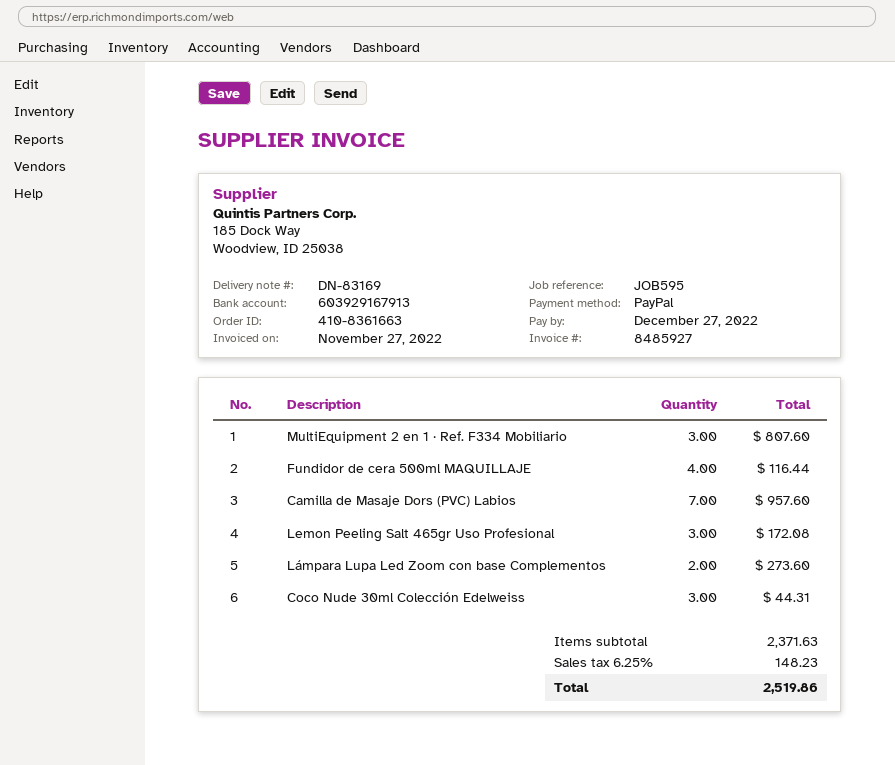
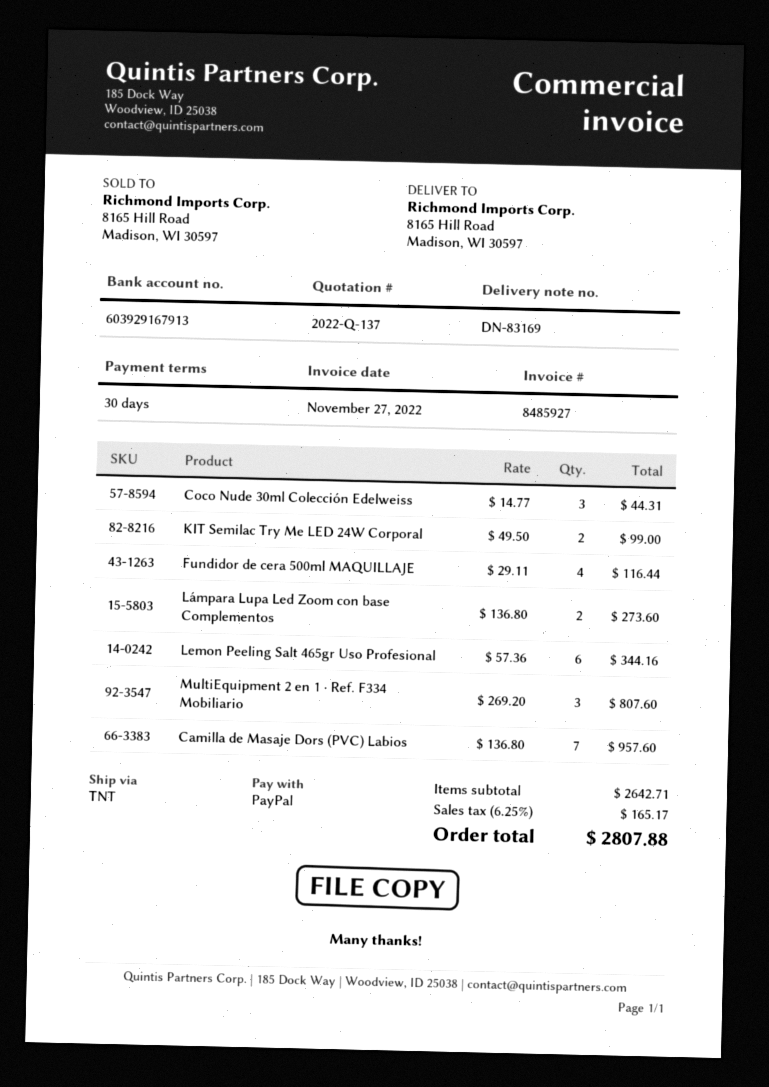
Lemon Peeling Salt 465gr Uso Profesional: 3 for 172.08 -> 6 for 344.16
KIT Semilac Try Me LED 24W Corporal: none -> 2 for 99.00
subtotal: 2371.63 -> 2642.71
tax: 6.25% = 148.23 -> 6.25% = 165.17
total: 2519.86 -> 2807.88

